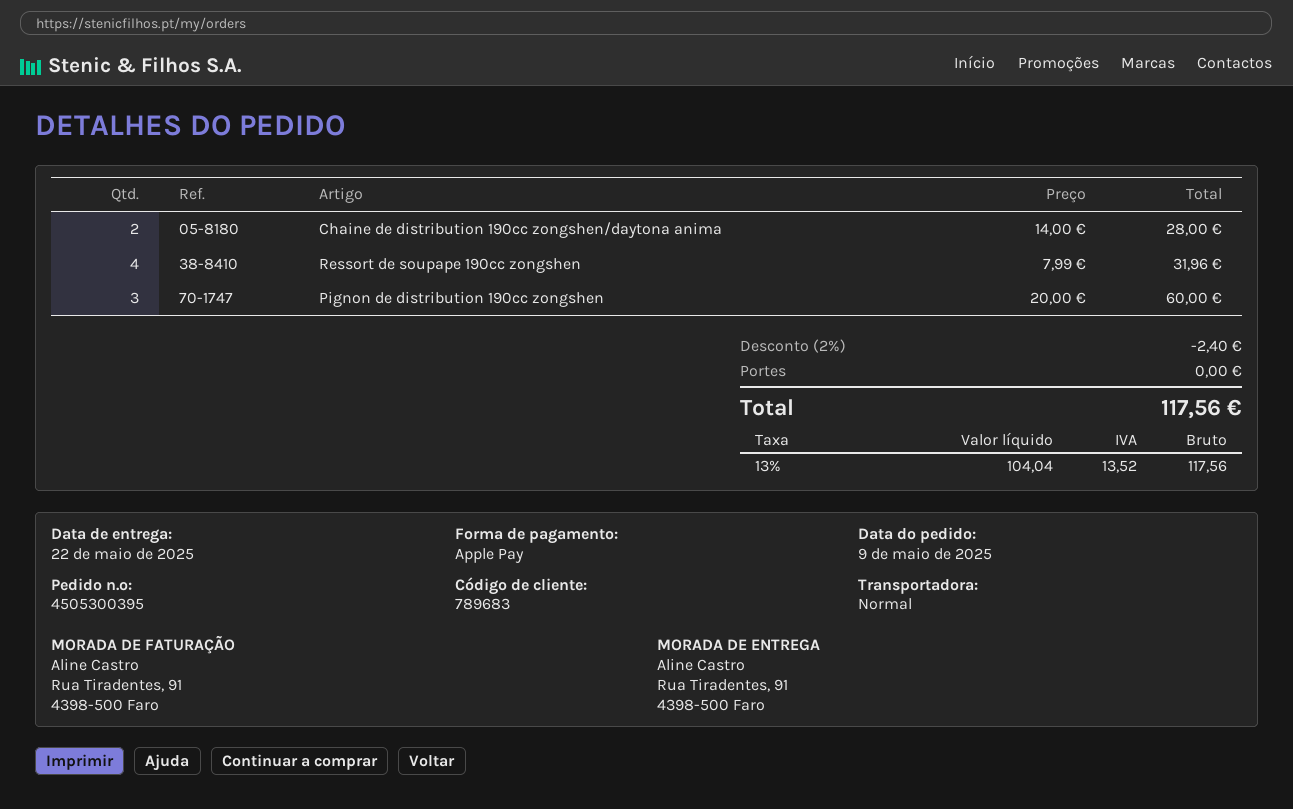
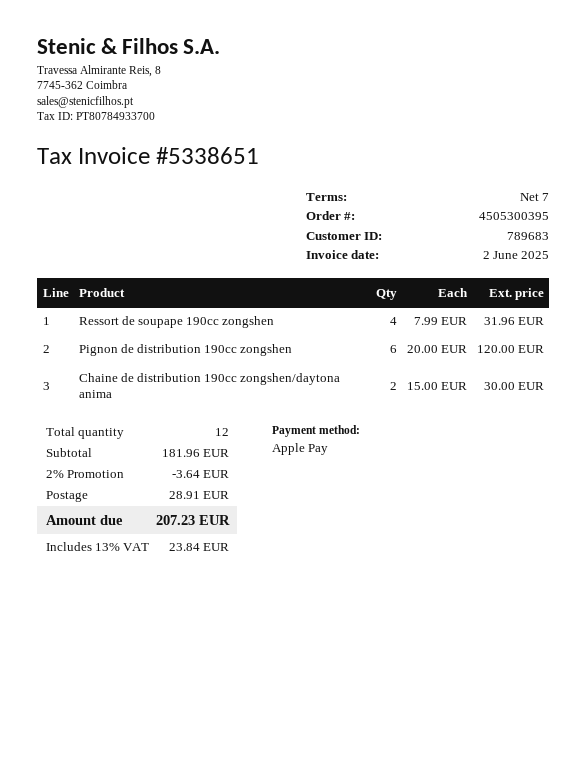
Chaine de distribution 190cc zongshen/daytona anima: 2 x 14.00 = 28.00 -> 2 x 15.00 = 30.00
Pignon de distribution 190cc zongshen: 3 x 20.00 = 60.00 -> 6 x 20.00 = 120.00
discount: 2% = 2.40 -> 2% = 3.64
shipping: 0.00 -> 28.91
tax: 13% = 13.52 -> 13% = 23.84
total: 117.56 -> 207.23

